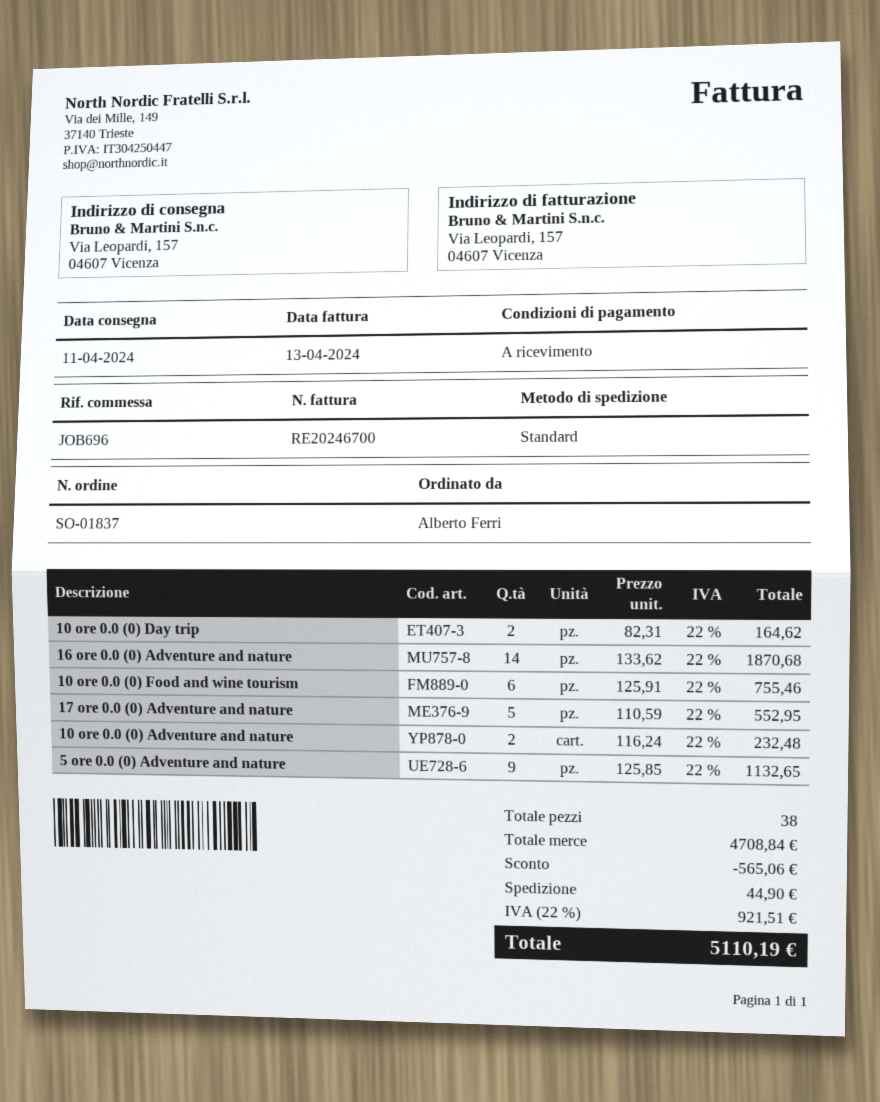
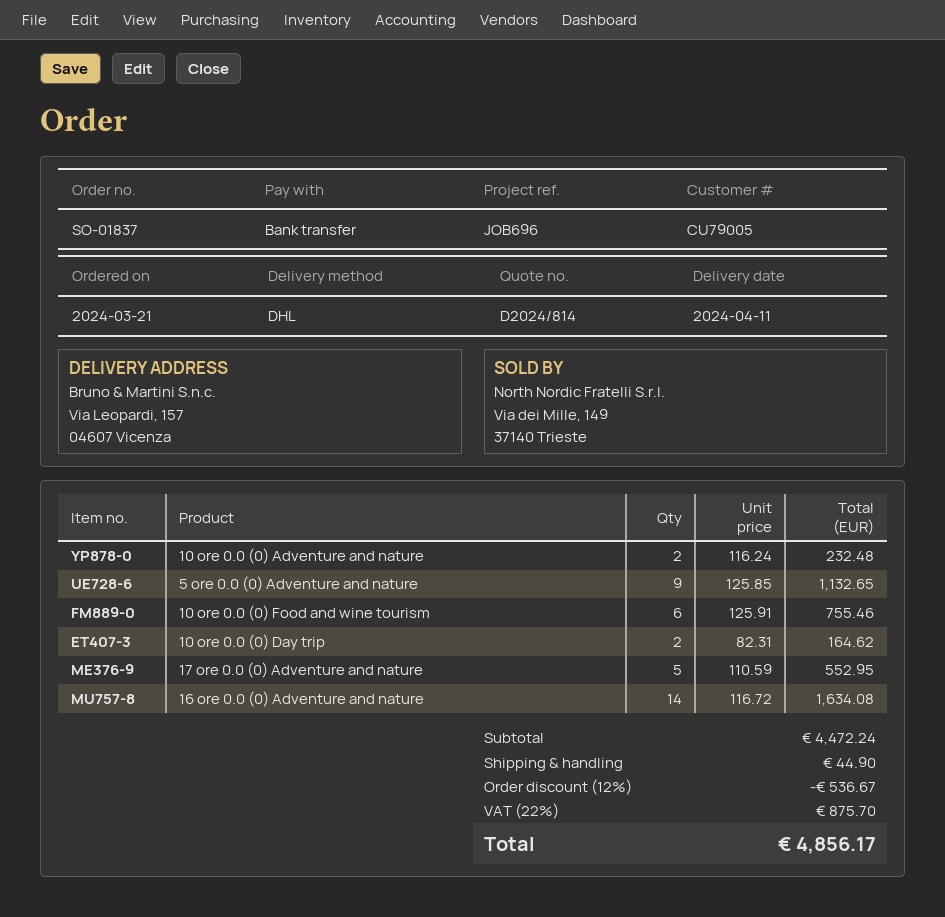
shipping method: standard -> DHL
16 ore 0.0 (0) Adventure and nature: 14 x 133.62 = 1870.68 -> 14 x 116.72 = 1634.08
subtotal: 4708.84 -> 4472.24
discount: 565.06 -> 536.67
tax: 22% = 921.51 -> 22% = 875.70
total: 5110.19 -> 4856.17

